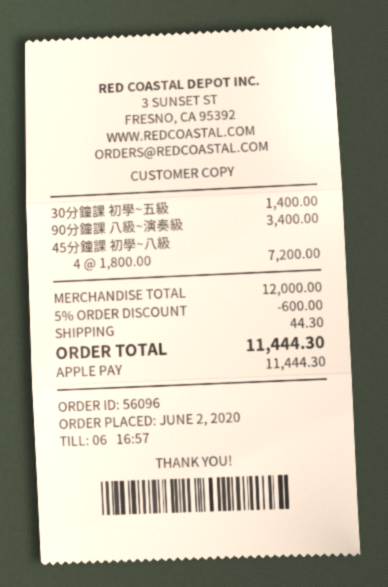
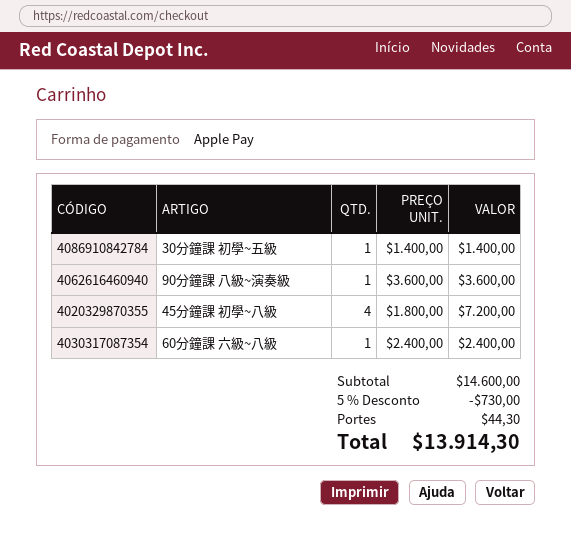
90分鐘課 八級~演奏級: 1 x 3400.00 = 3400.00 -> 1 x 3600.00 = 3600.00
60分鐘課 六級~八級: none -> 1 x 2400.00 = 2400.00
subtotal: 12000.00 -> 14600.00
discount: 5% = 600.00 -> 5% = 730.00
total: 11444.30 -> 13914.30

